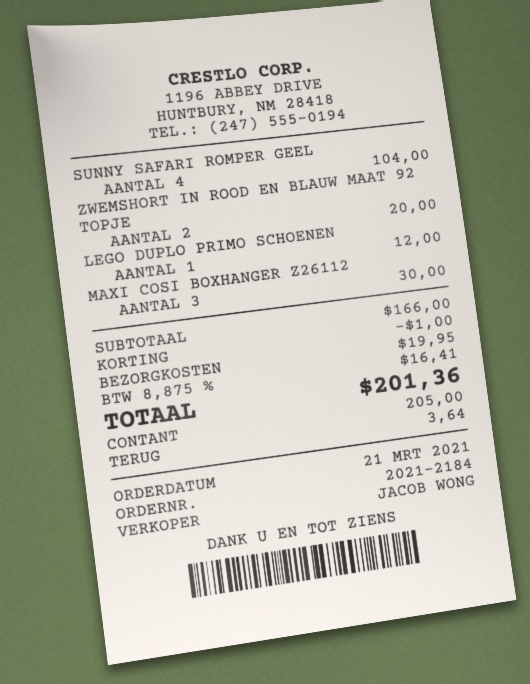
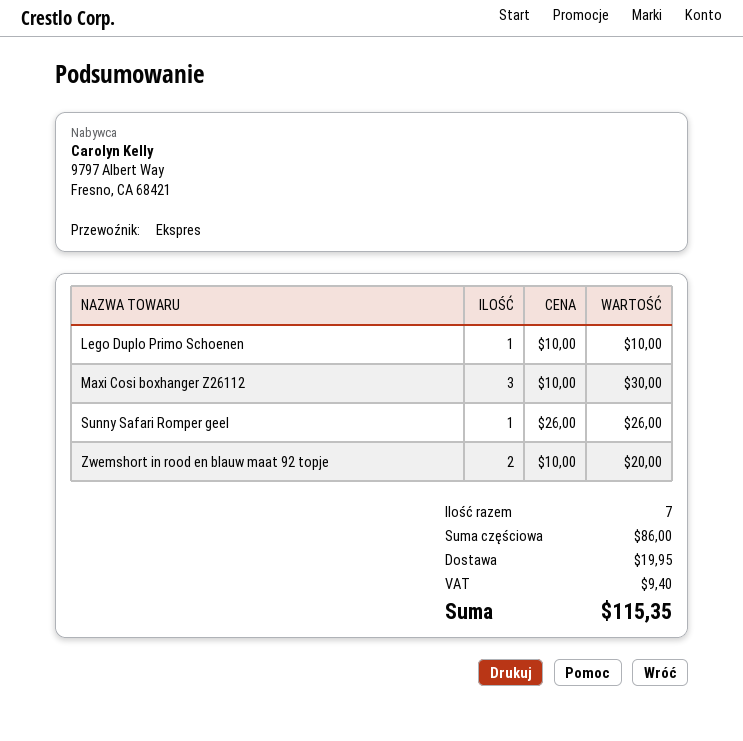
SUNNY SAFARI ROMPER GEEL: 4 for 104.00 -> 1 for 26.00
LEGO DUPLO PRIMO SCHOENEN: 1 for 12.00 -> 1 for 10.00
subtotal: 166.00 -> 86.00
discount: 1.00 -> none
tax: 16.41 -> 9.40
total: 201.36 -> 115.35

